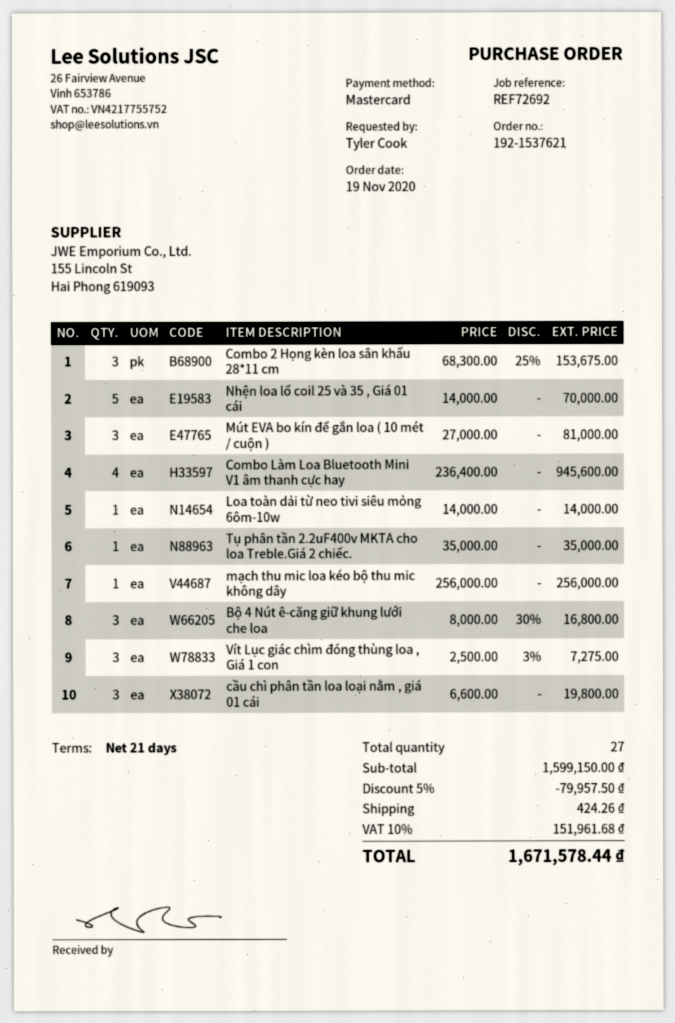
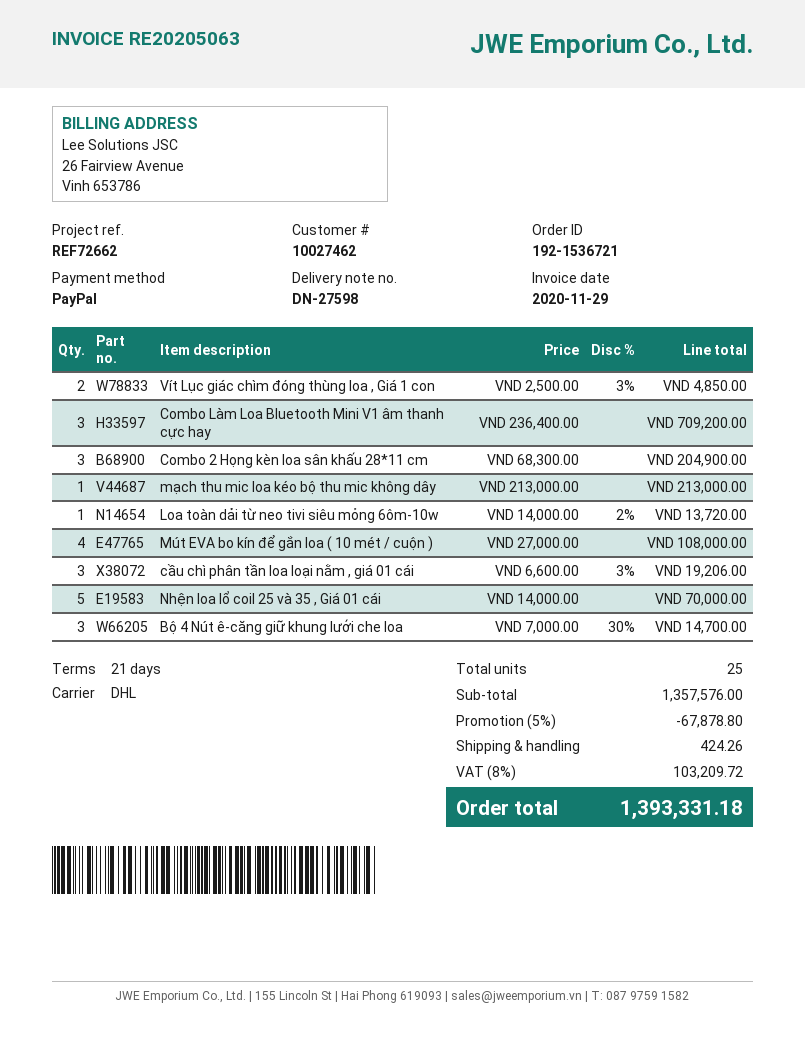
order number: 192-1537621 -> 192-1536721
reference: REF72692 -> REF72662
payment method: Mastercard -> PayPal
Combo 2 Họng kèn loa sân khấu 28*11 cm: 3 x 68300.00 - 25% = 153675.00 -> 3 x 68300.00 = 204900.00
Mút EVA bo kín để gắn loa ( 10 mét / cuộn ): 3 x 27000.00 = 81000.00 -> 4 x 27000.00 = 108000.00
Combo Làm Loa Bluetooth Mini V1 âm thanh cực hay: 4 x 236400.00 = 945600.00 -> 3 x 236400.00 = 709200.00
Loa toàn dải từ neo tivi siêu mỏng 6ôm-10w: 1 x 14000.00 = 14000.00 -> 1 x 14000.00 - 2% = 13720.00
Tụ phân tần 2.2uF400v MKTA cho loa Treble.Giá 2 chiếc.: 1 x 35000.00 = 35000.00 -> none
mạch thu mic loa kéo bộ thu mic không dây: 1 x 256000.00 = 256000.00 -> 1 x 213000.00 = 213000.00
Bộ 4 Nút ê-căng giữ khung lưới che loa: 3 x 8000.00 - 30% = 16800.00 -> 3 x 7000.00 - 30% = 14700.00
Vít Lục giác chìm đóng thùng loa , Giá 1 con: 3 x 2500.00 - 3% = 7275.00 -> 2 x 2500.00 - 3% = 4850.00
cầu chì phân tần loa loại nằm , giá 01 cái: 3 x 6600.00 = 19800.00 -> 3 x 6600.00 - 3% = 19206.00
total quantity: 27 -> 25
subtotal: 1599150.00 -> 1357576.00
discount: 5% = 79957.50 -> 5% = 67878.80
tax: 10% = 151961.68 -> 8% = 103209.72
total: 1671578.44 -> 1393331.18

